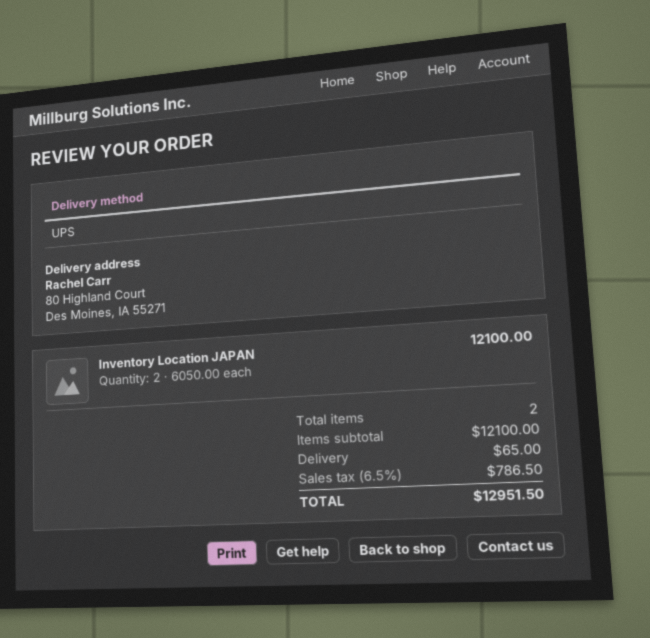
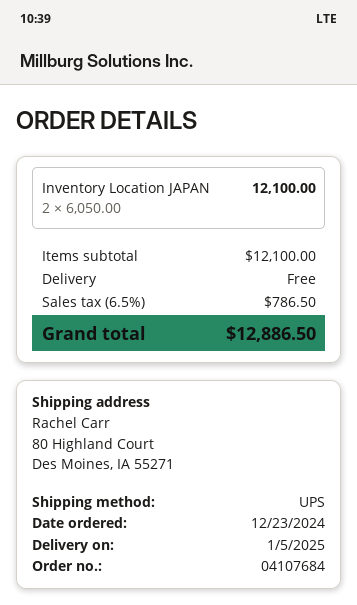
shipping: 65.00 -> 0.00
total: 12951.50 -> 12886.50

